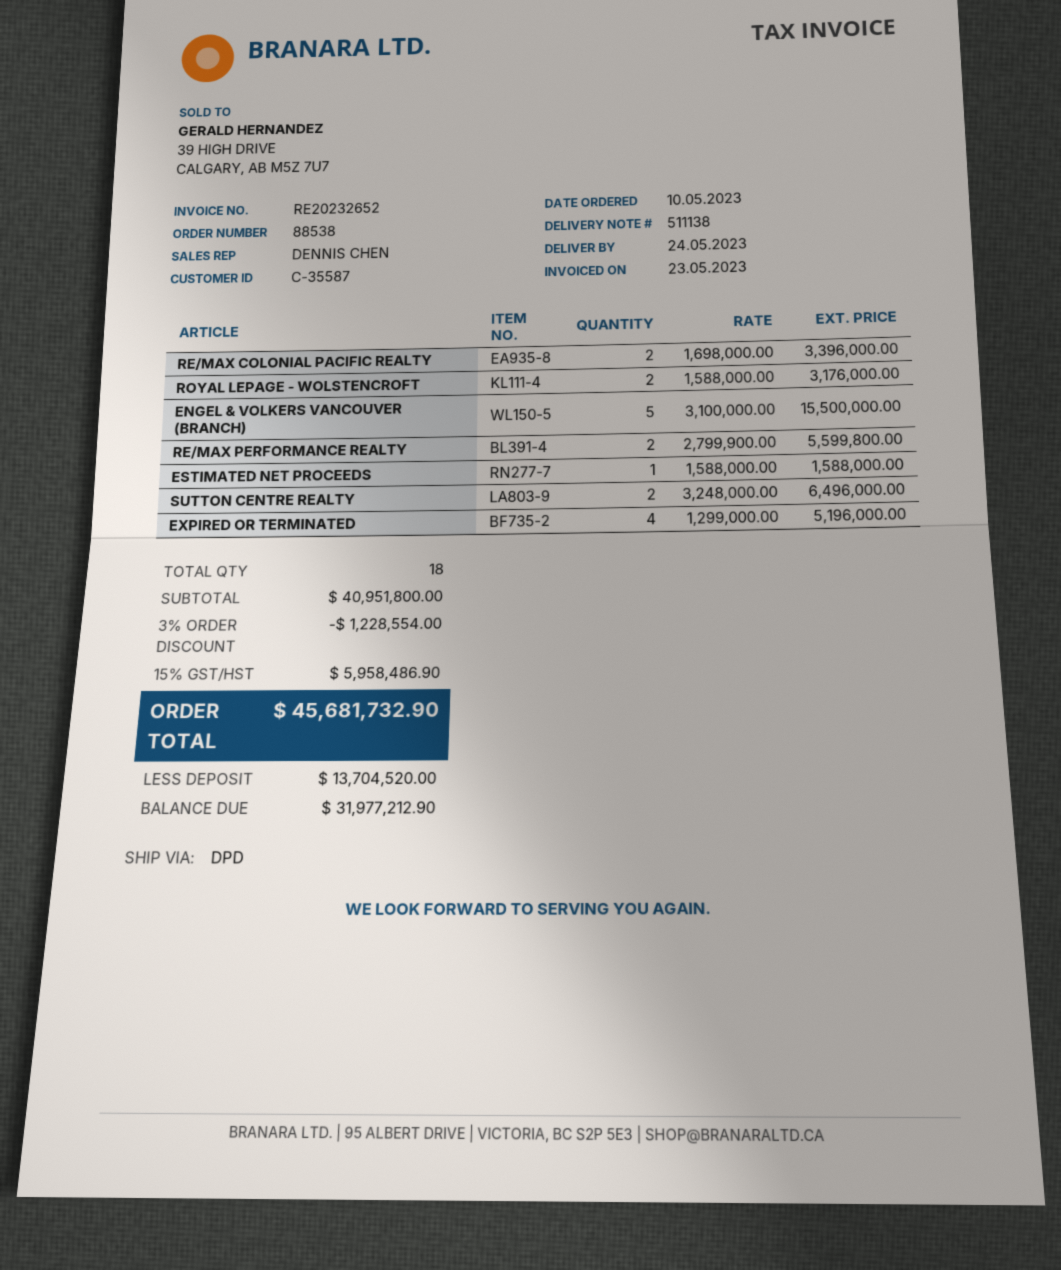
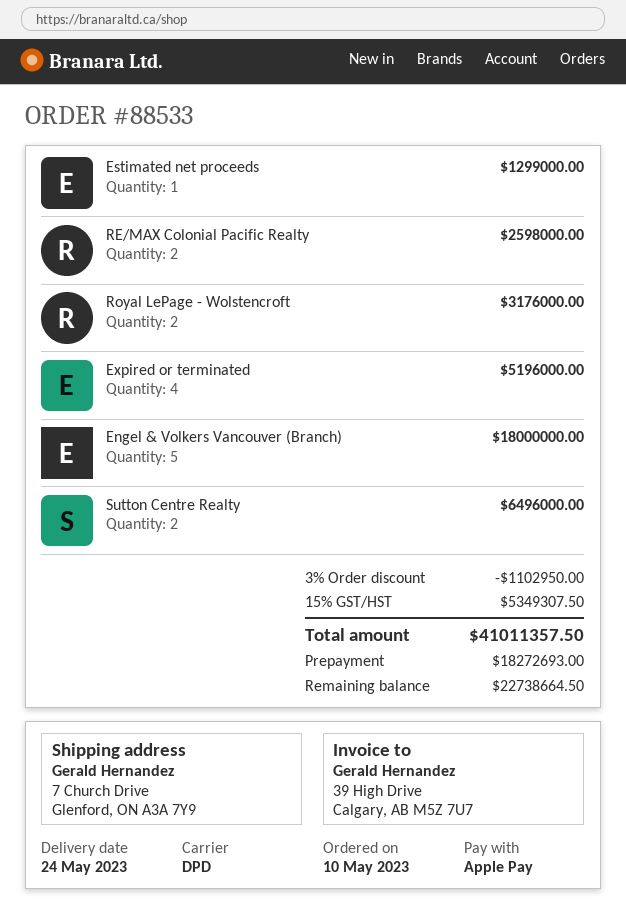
order number: 88538 -> 88533
RE/MAX COLONIAL PACIFIC REALTY: 2 for 3396000.00 -> 2 for 2598000.00
ENGEL & VOLKERS VANCOUVER (BRANCH): 5 for 15500000.00 -> 5 for 18000000.00
RE/MAX PERFORMANCE REALTY: 2 for 5599800.00 -> none
ESTIMATED NET PROCEEDS: 1 for 1588000.00 -> 1 for 1299000.00
discount: 3% = 1228554.00 -> 3% = 1102950.00
tax: 15% = 5958486.90 -> 15% = 5349307.50
total: 45681732.90 -> 41011357.50
deposit: 13704520.00 -> 18272693.00
balance: 31977212.90 -> 22738664.50

